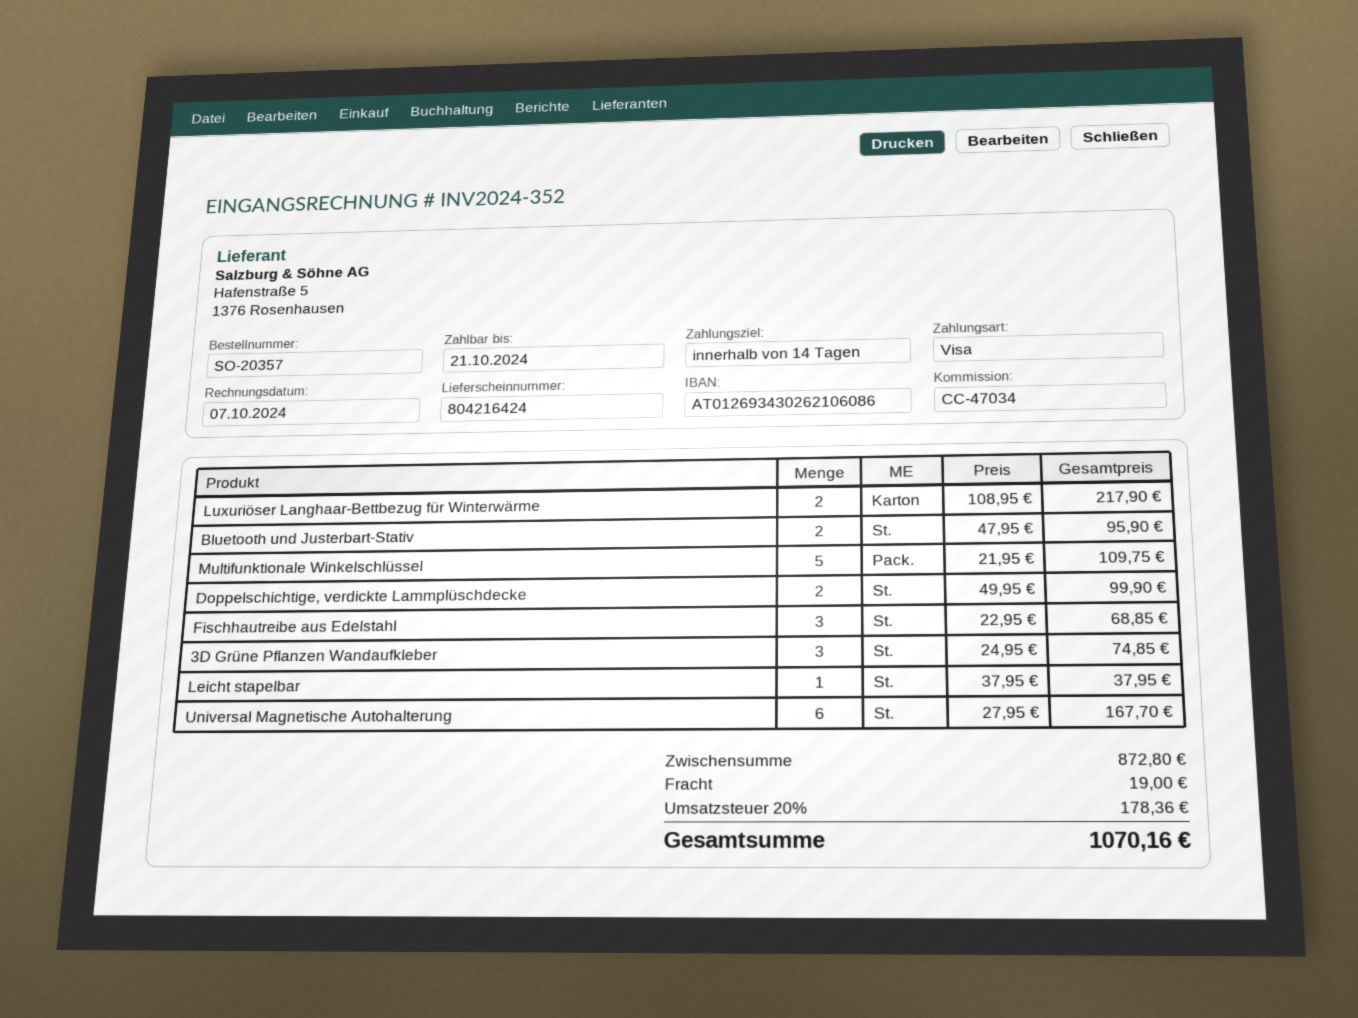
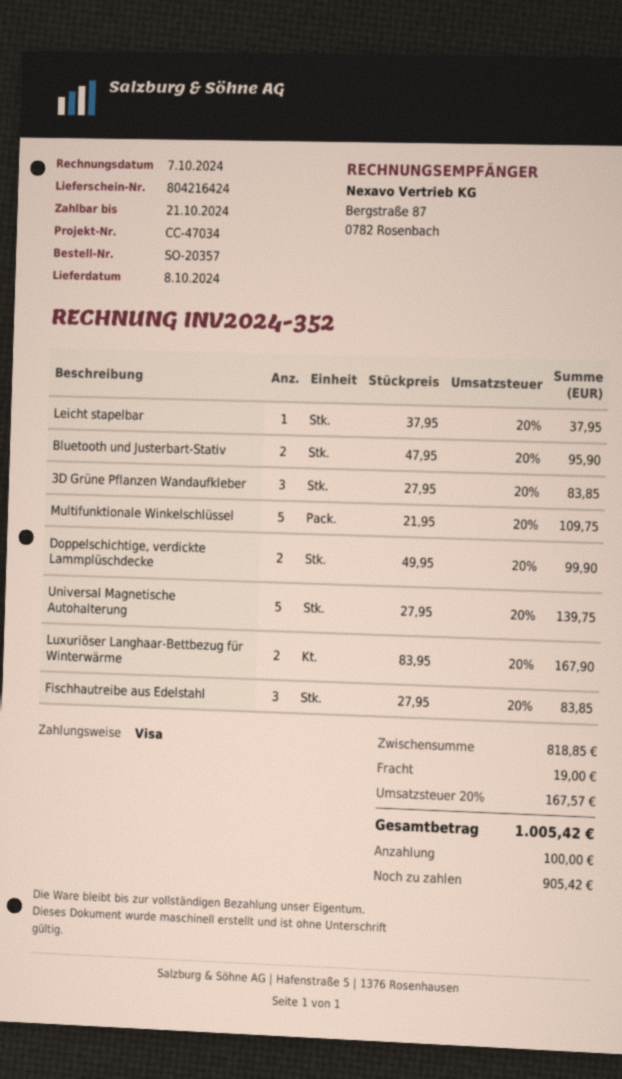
Luxuriöser Langhaar-Bettbezug für Winterwärme: 2 x 108.95 = 217.90 -> 2 x 83.95 = 167.90
Fischhautreibe aus Edelstahl: 3 x 22.95 = 68.85 -> 3 x 27.95 = 83.85
3D Grüne Pflanzen Wandaufkleber: 3 x 24.95 = 74.85 -> 3 x 27.95 = 83.85
Universal Magnetische Autohalterung: 6 x 27.95 = 167.70 -> 5 x 27.95 = 139.75
subtotal: 872.80 -> 818.85
tax: 20% = 178.36 -> 20% = 167.57
total: 1070.16 -> 1005.42

